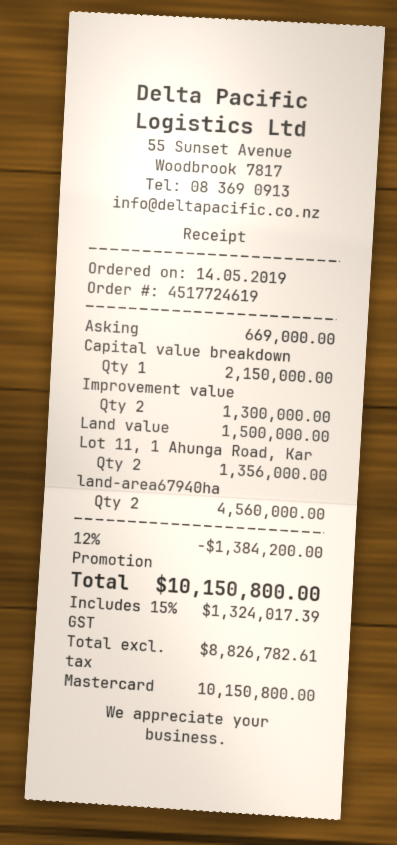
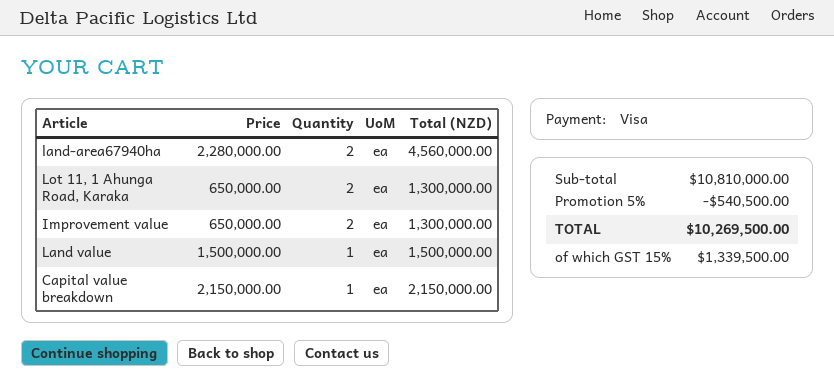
payment method: Mastercard -> Visa
Asking: 1 for 669000.00 -> none
Lot 11, 1 Ahunga Road, Kar: 2 for 1356000.00 -> 2 for 1300000.00
discount: 12% = 1384200.00 -> 5% = 540500.00
tax: 15% = 1324017.39 -> 15% = 1339500.00
total: 10150800.00 -> 10269500.00

